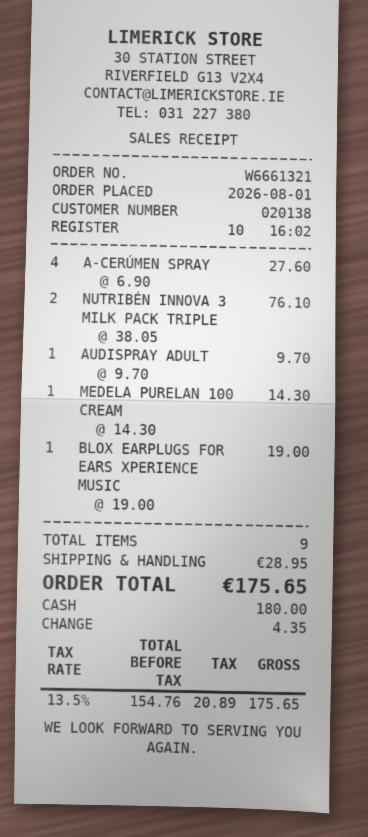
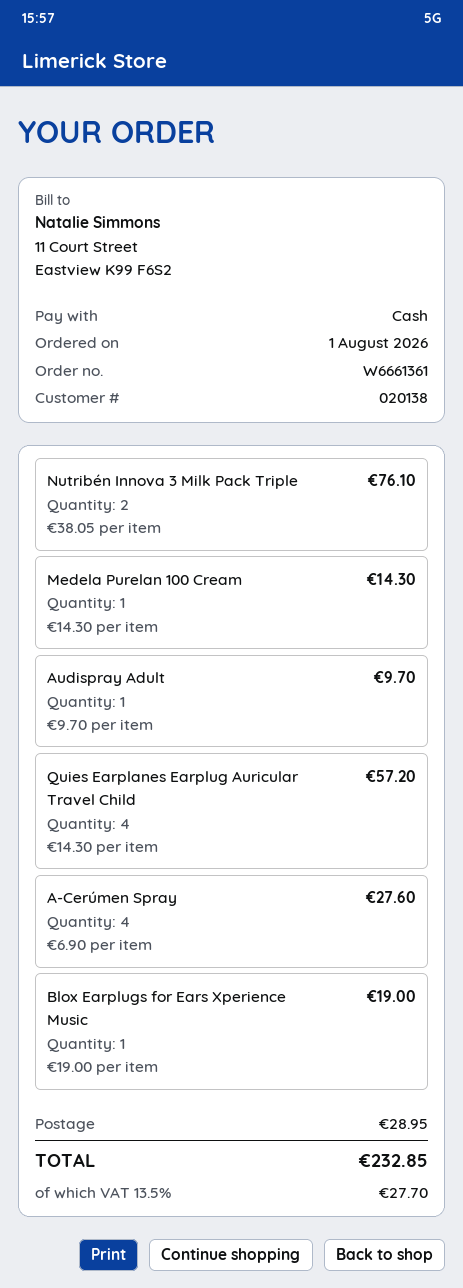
order number: W6661321 -> W6661361
Quies Earplanes Earplug Auricular Travel Child: none -> 4 x 14.30 = 57.20
tax: 13.5% = 20.89 -> 13.5% = 27.70
total: 175.65 -> 232.85

